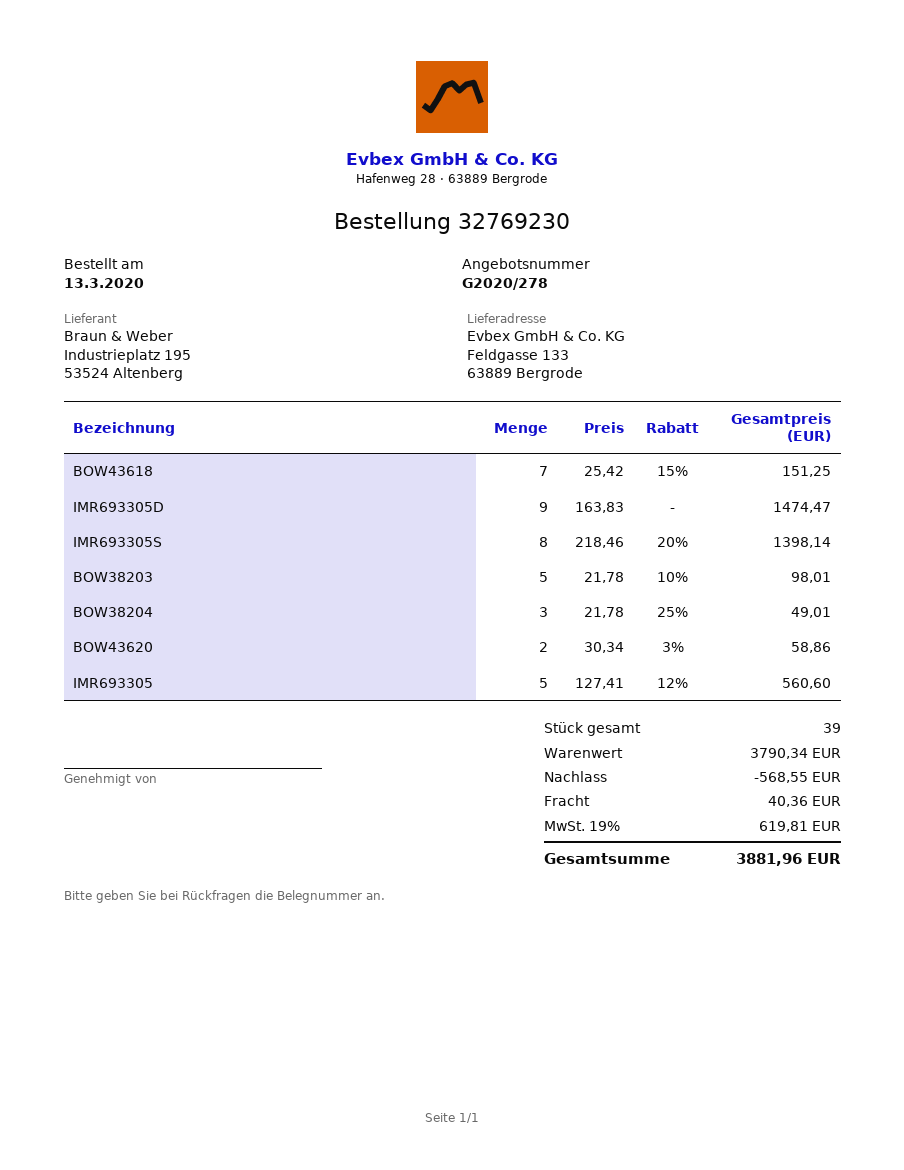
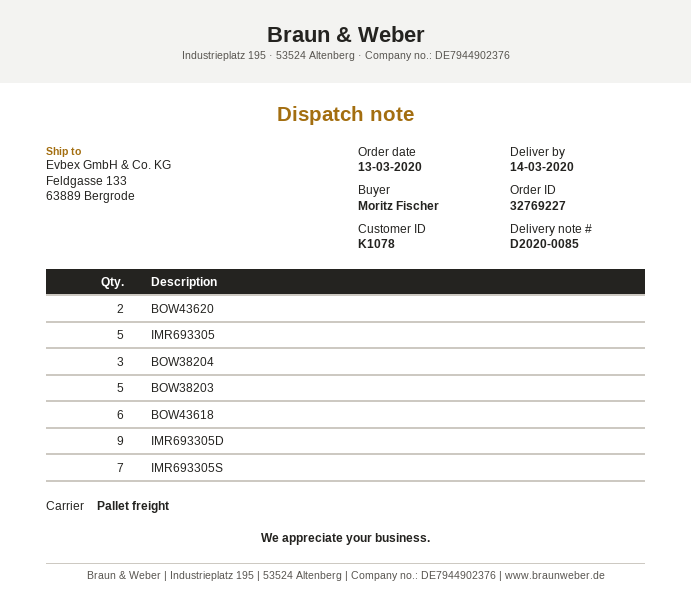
order number: 32769230 -> 32769227
BOW43618: 7 -> 6
IMR693305S: 8 -> 7

